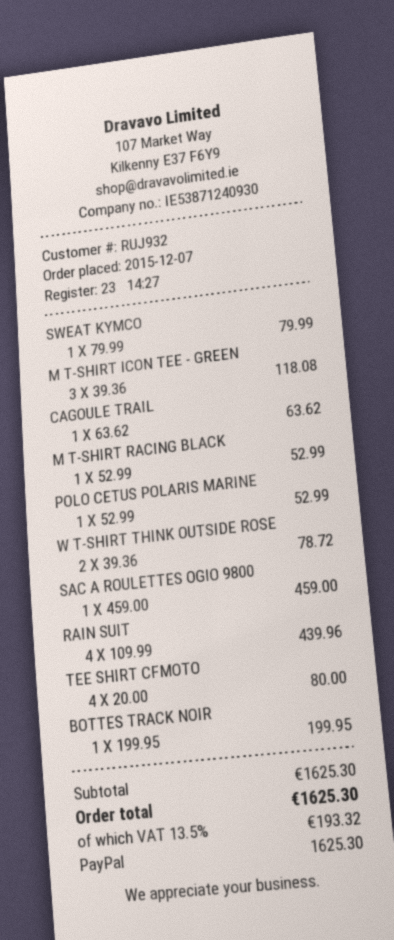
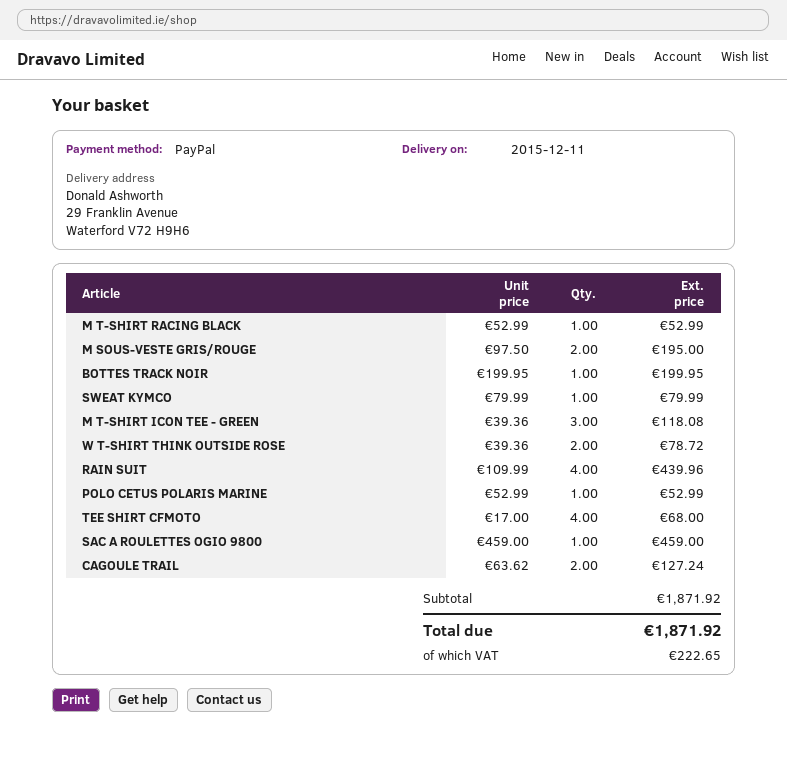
CAGOULE TRAIL: 1 x 63.62 = 63.62 -> 2 x 63.62 = 127.24
TEE SHIRT CFMOTO: 4 x 20.00 = 80.00 -> 4 x 17.00 = 68.00
M SOUS-VESTE GRIS/ROUGE: none -> 2 x 97.50 = 195.00
subtotal: 1625.30 -> 1871.92
tax: 193.32 -> 222.65
total: 1625.30 -> 1871.92

